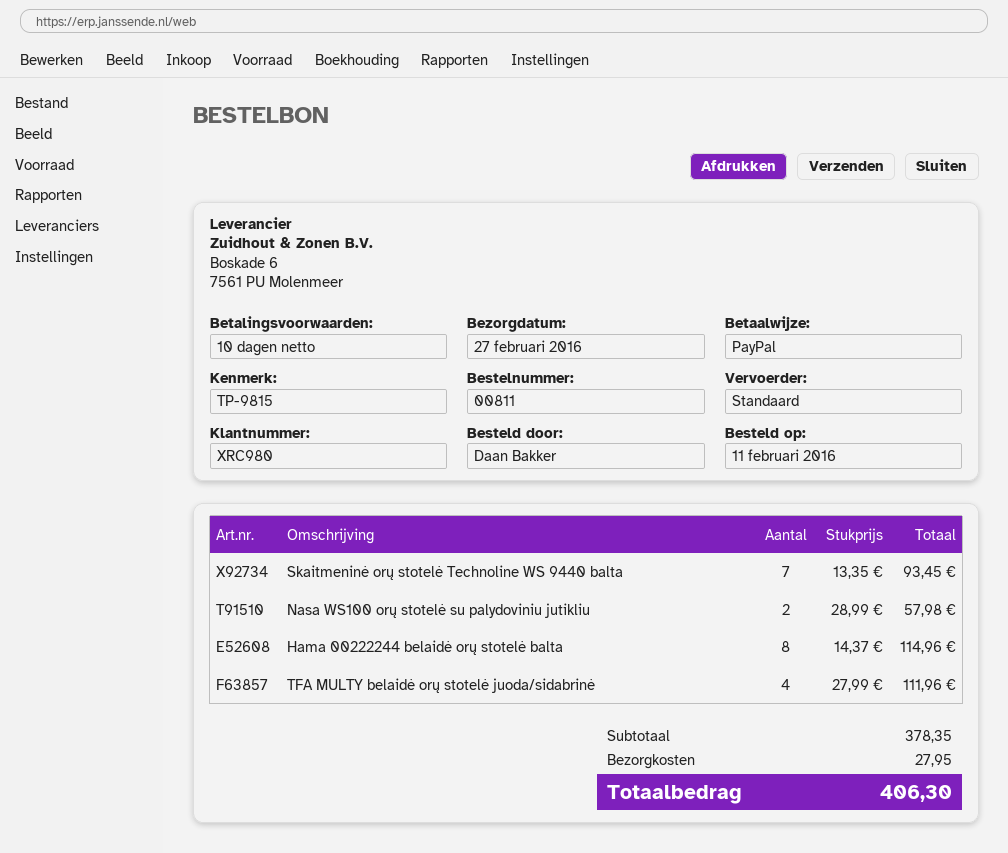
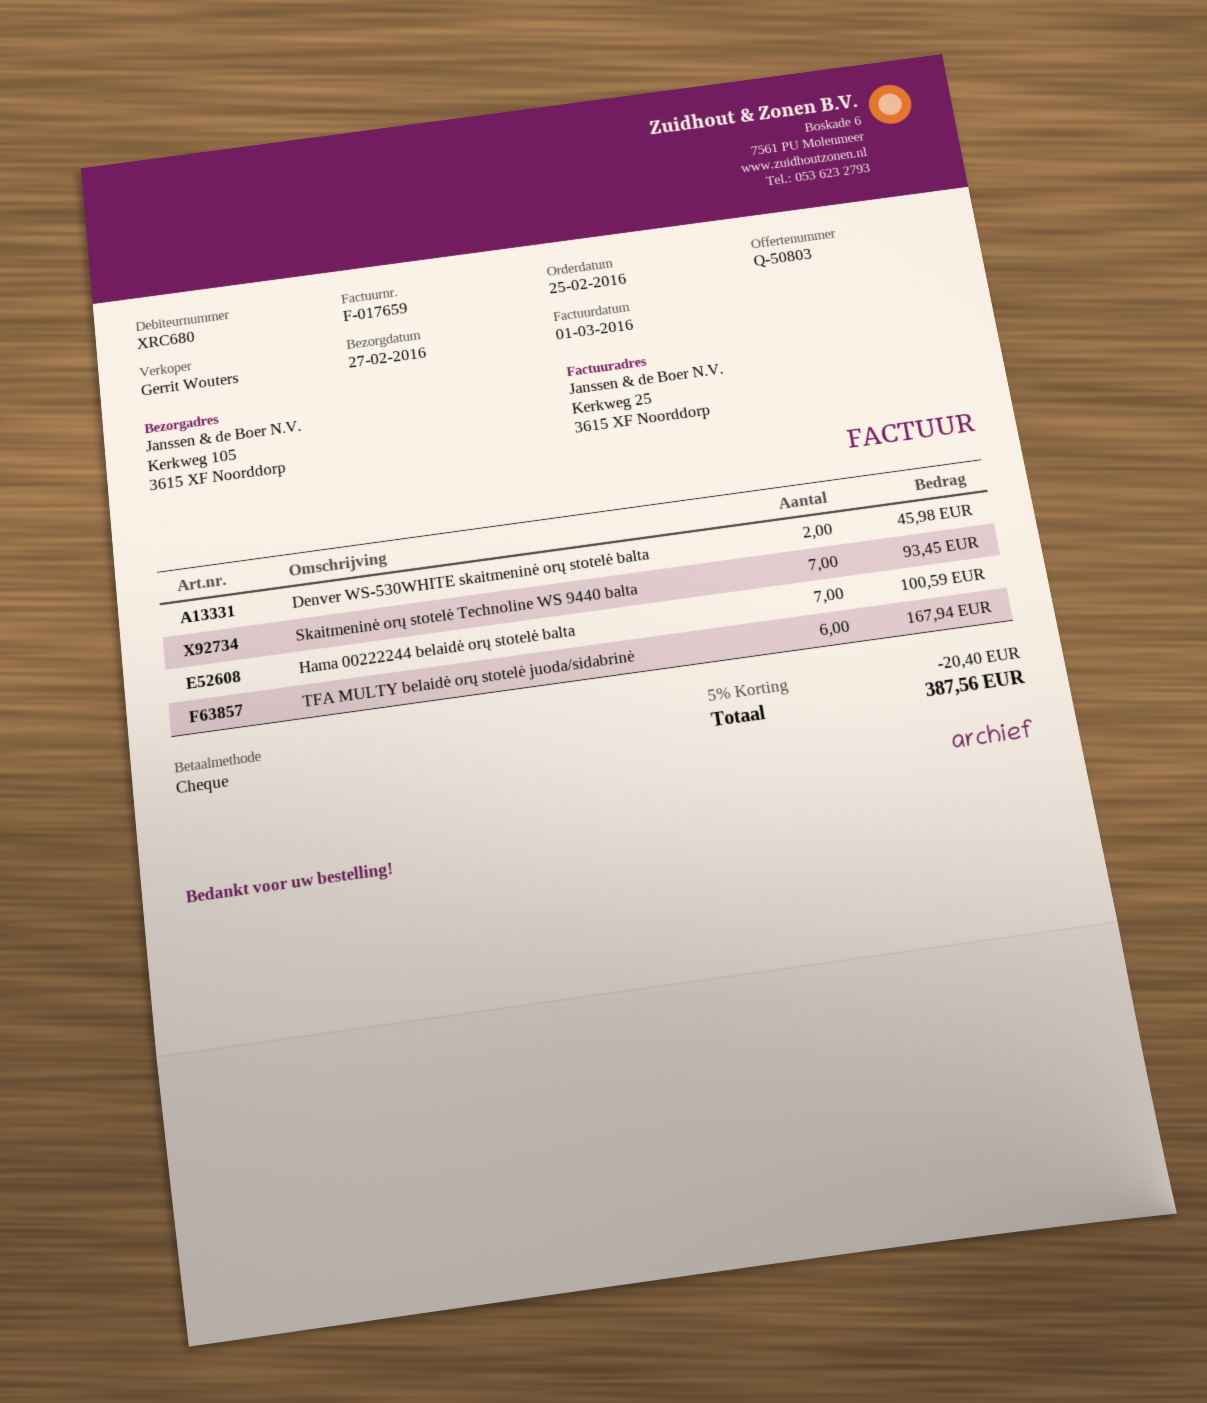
order date: 2016-02-11 -> 2016-02-25
customer number: XRC980 -> XRC680
payment method: PayPal -> cheque
Nasa WS100 orų stotelė su palydoviniu jutikliu: 2 for 57.98 -> none
Hama 00222244 belaidė orų stotelė balta: 8 for 114.96 -> 7 for 100.59
TFA MULTY belaidė orų stotelė juoda/sidabrinė: 4 for 111.96 -> 6 for 167.94
Denver WS-530WHITE skaitmeninė orų stotelė balta: none -> 2 for 45.98
discount: none -> 5% = 20.40
shipping: 27.95 -> none
total: 406.30 -> 387.56

